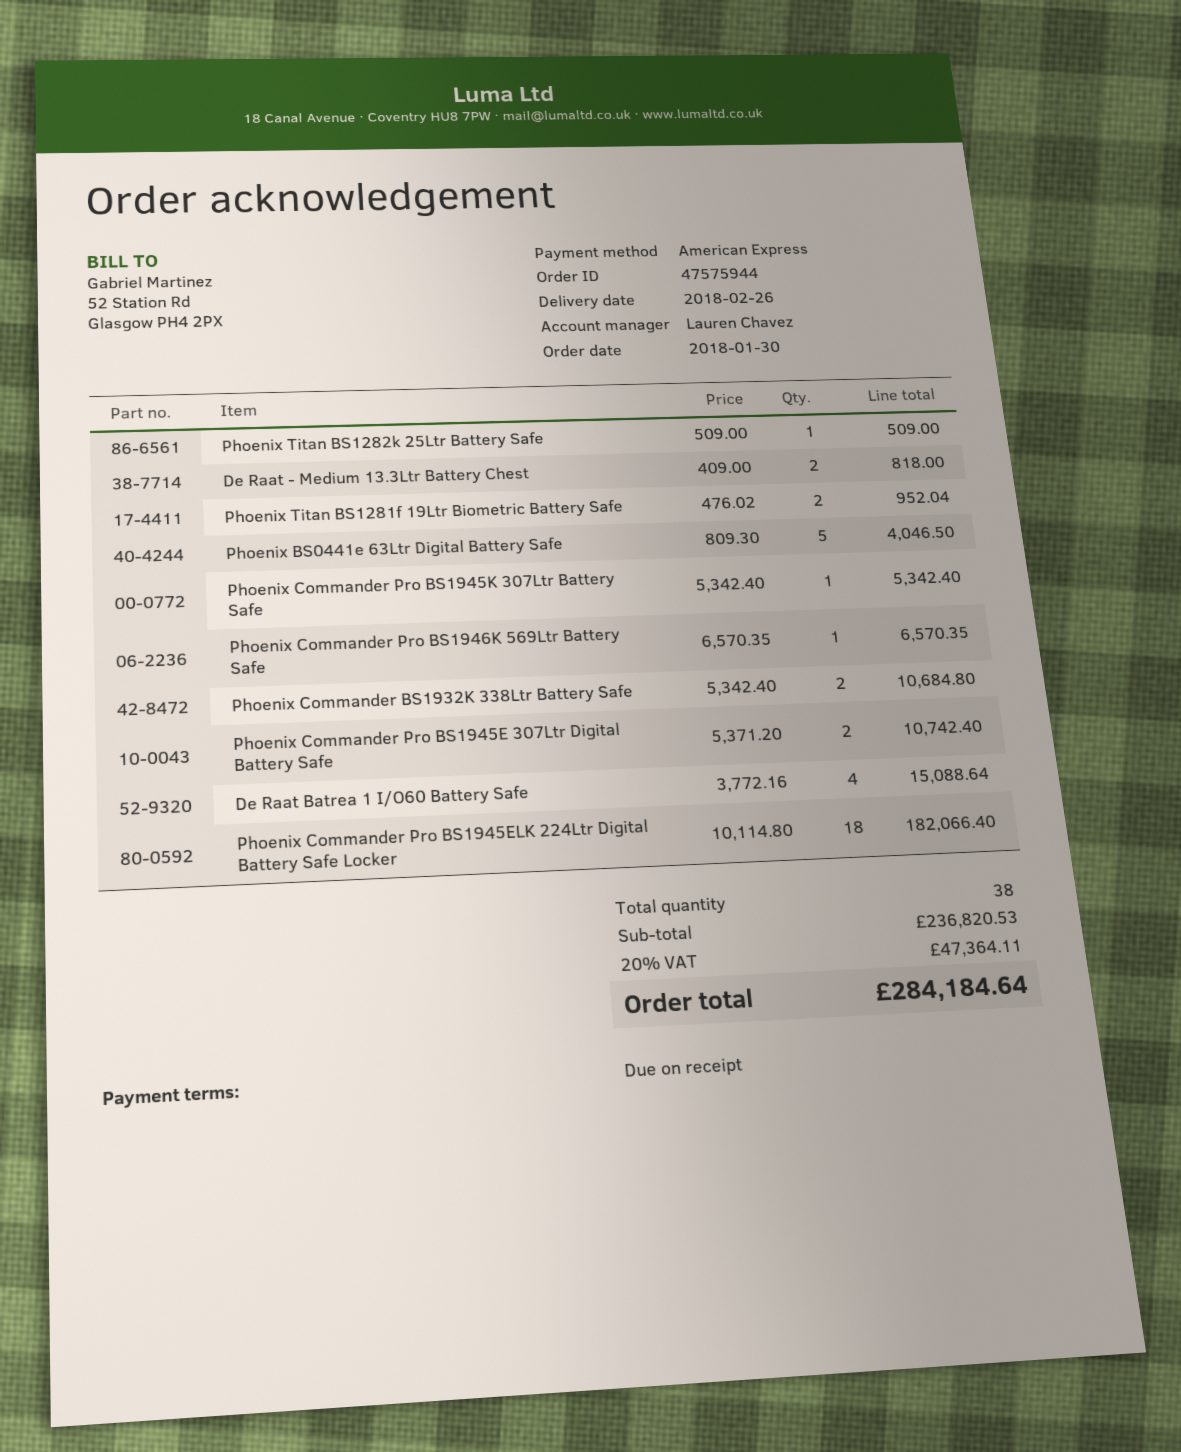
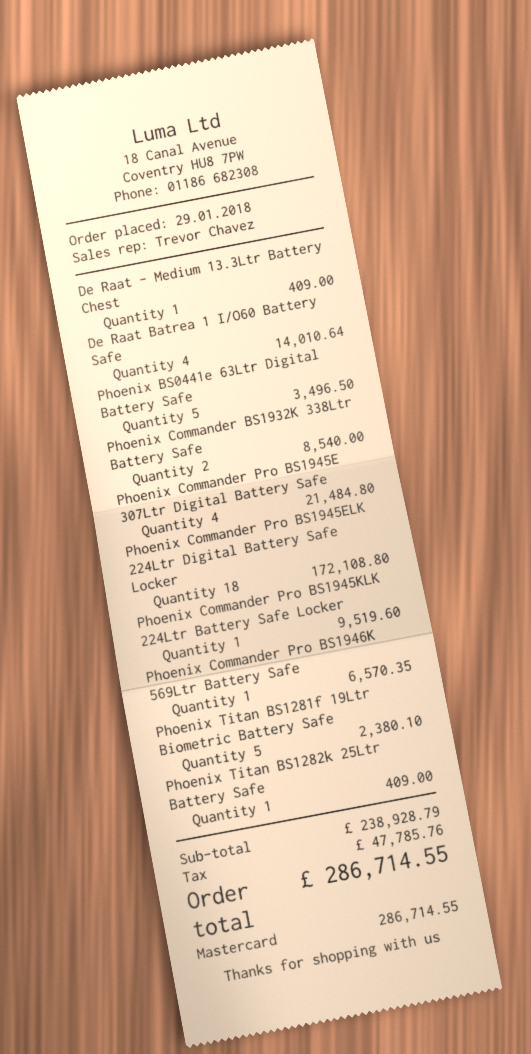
order date: 2018-01-30 -> 2018-01-29
sales rep: Lauren Chavez -> Trevor Chavez
payment method: American Express -> Mastercard
Phoenix Titan BS1282k 25Ltr Battery Safe: 1 for 509.00 -> 1 for 409.00
De Raat - Medium 13.3Ltr Battery Chest: 2 for 818.00 -> 1 for 409.00
Phoenix Titan BS1281f 19Ltr Biometric Battery Safe: 2 for 952.04 -> 5 for 2380.10
Phoenix BS0441e 63Ltr Digital Battery Safe: 5 for 4046.50 -> 5 for 3496.50
Phoenix Commander Pro BS1945K 307Ltr Battery Safe: 1 for 5342.40 -> none
Phoenix Commander BS1932K 338Ltr Battery Safe: 2 for 10684.80 -> 2 for 8540.00
Phoenix Commander Pro BS1945E 307Ltr Digital Battery Safe: 2 for 10742.40 -> 4 for 21484.80
De Raat Batrea 1 I/O60 Battery Safe: 4 for 15088.64 -> 4 for 14010.64
Phoenix Commander Pro BS1945ELK 224Ltr Digital Battery Safe Locker: 18 for 182066.40 -> 18 for 172108.80
Phoenix Commander Pro BS1945KLK 224Ltr Battery Safe Locker: none -> 1 for 9519.60
subtotal: 236820.53 -> 238928.79
tax: 47364.11 -> 47785.76
total: 284184.64 -> 286714.55

